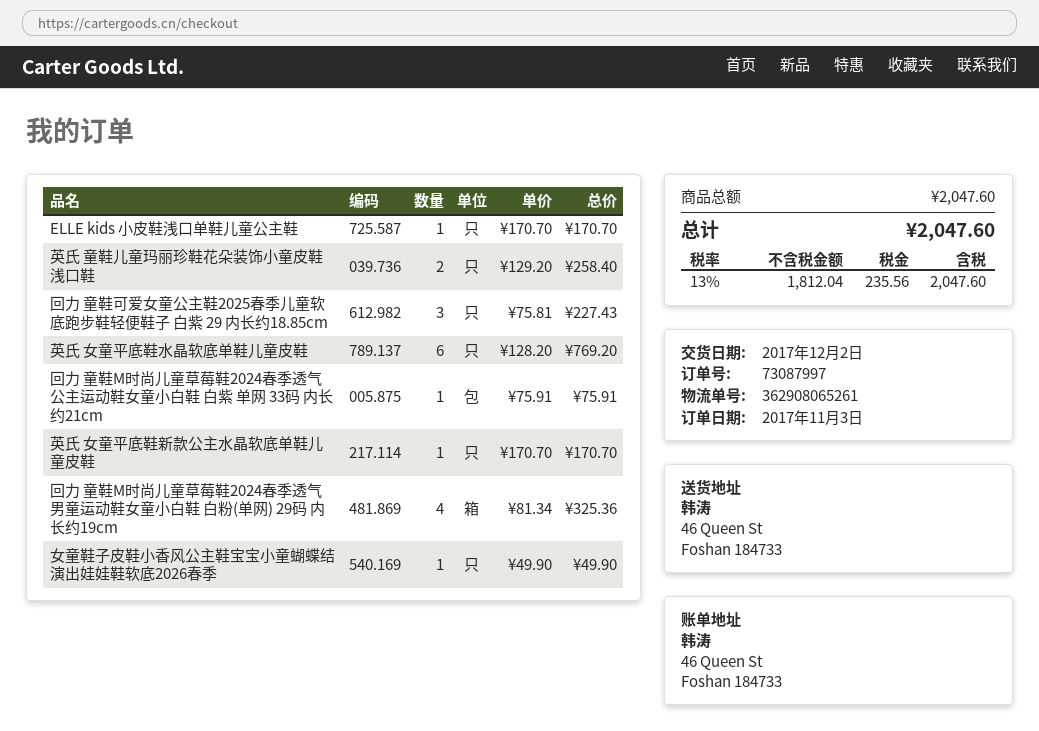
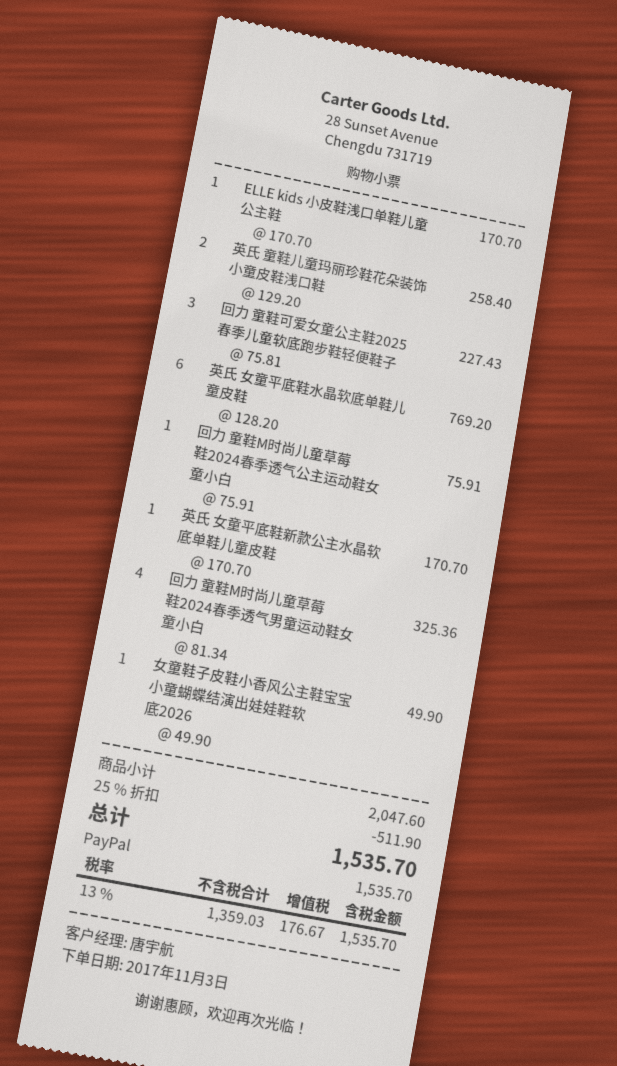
discount: none -> 25% = 511.90
net: 1812.04 -> 1359.03
tax: 13% = 235.56 -> 13% = 176.67
total: 2047.60 -> 1535.70

